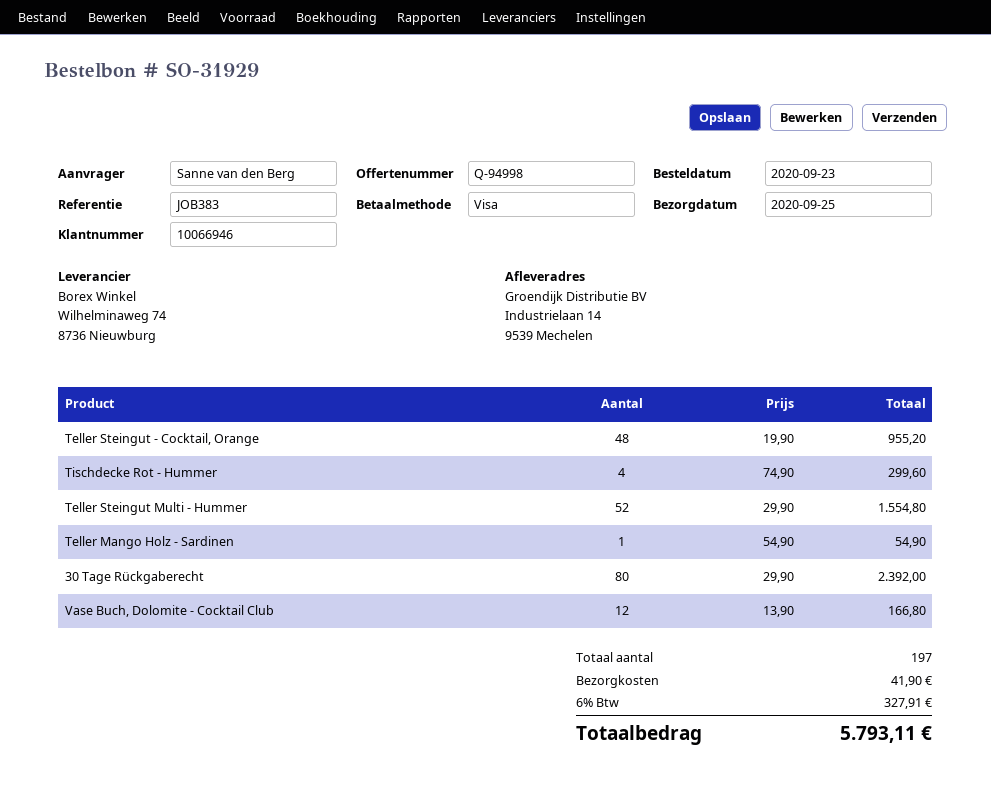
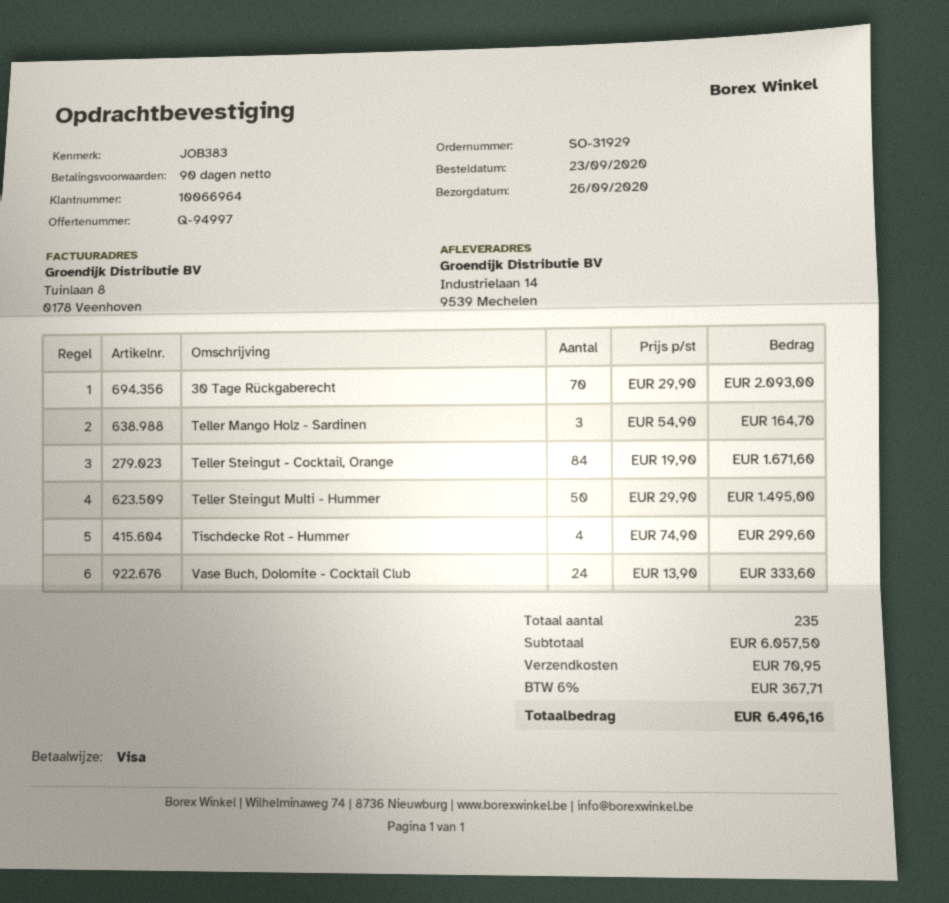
quote number: Q-94998 -> Q-94997
delivery date: 2020-09-25 -> 2020-09-26
customer number: 10066946 -> 10066964
Teller Steingut - Cocktail, Orange: 48 x 19.90 = 955.20 -> 84 x 19.90 = 1671.60
Teller Steingut Multi - Hummer: 52 x 29.90 = 1554.80 -> 50 x 29.90 = 1495.00
Teller Mango Holz - Sardinen: 1 x 54.90 = 54.90 -> 3 x 54.90 = 164.70
30 Tage Rückgaberecht: 80 x 29.90 = 2392.00 -> 70 x 29.90 = 2093.00
Vase Buch, Dolomite - Cocktail Club: 12 x 13.90 = 166.80 -> 24 x 13.90 = 333.60
total quantity: 197 -> 235
shipping: 41.90 -> 70.95
tax: 6% = 327.91 -> 6% = 367.71
total: 5793.11 -> 6496.16

